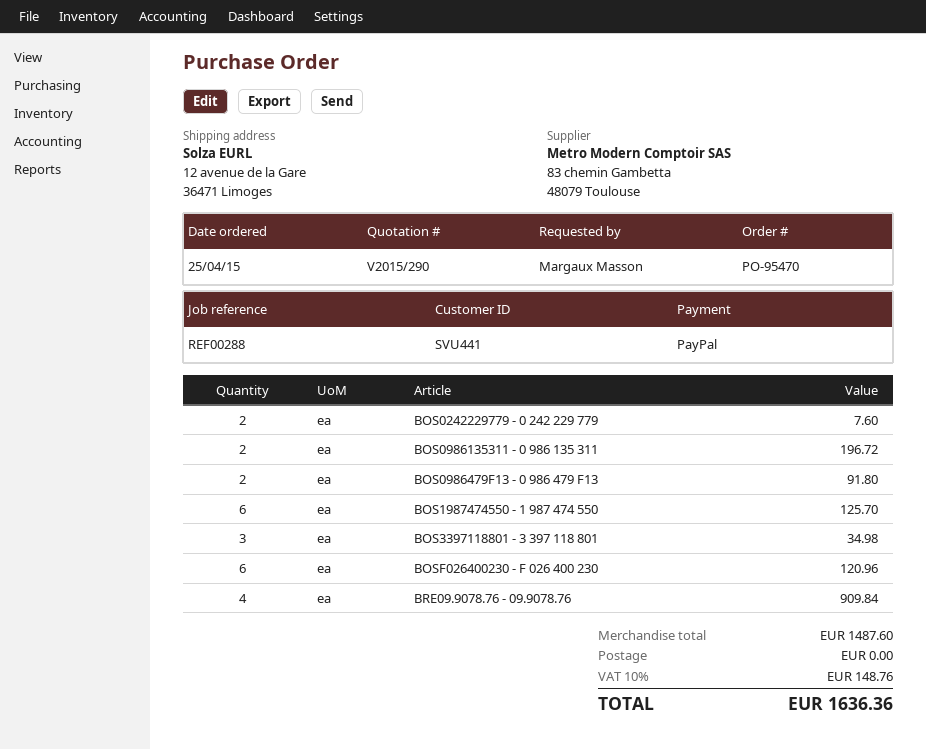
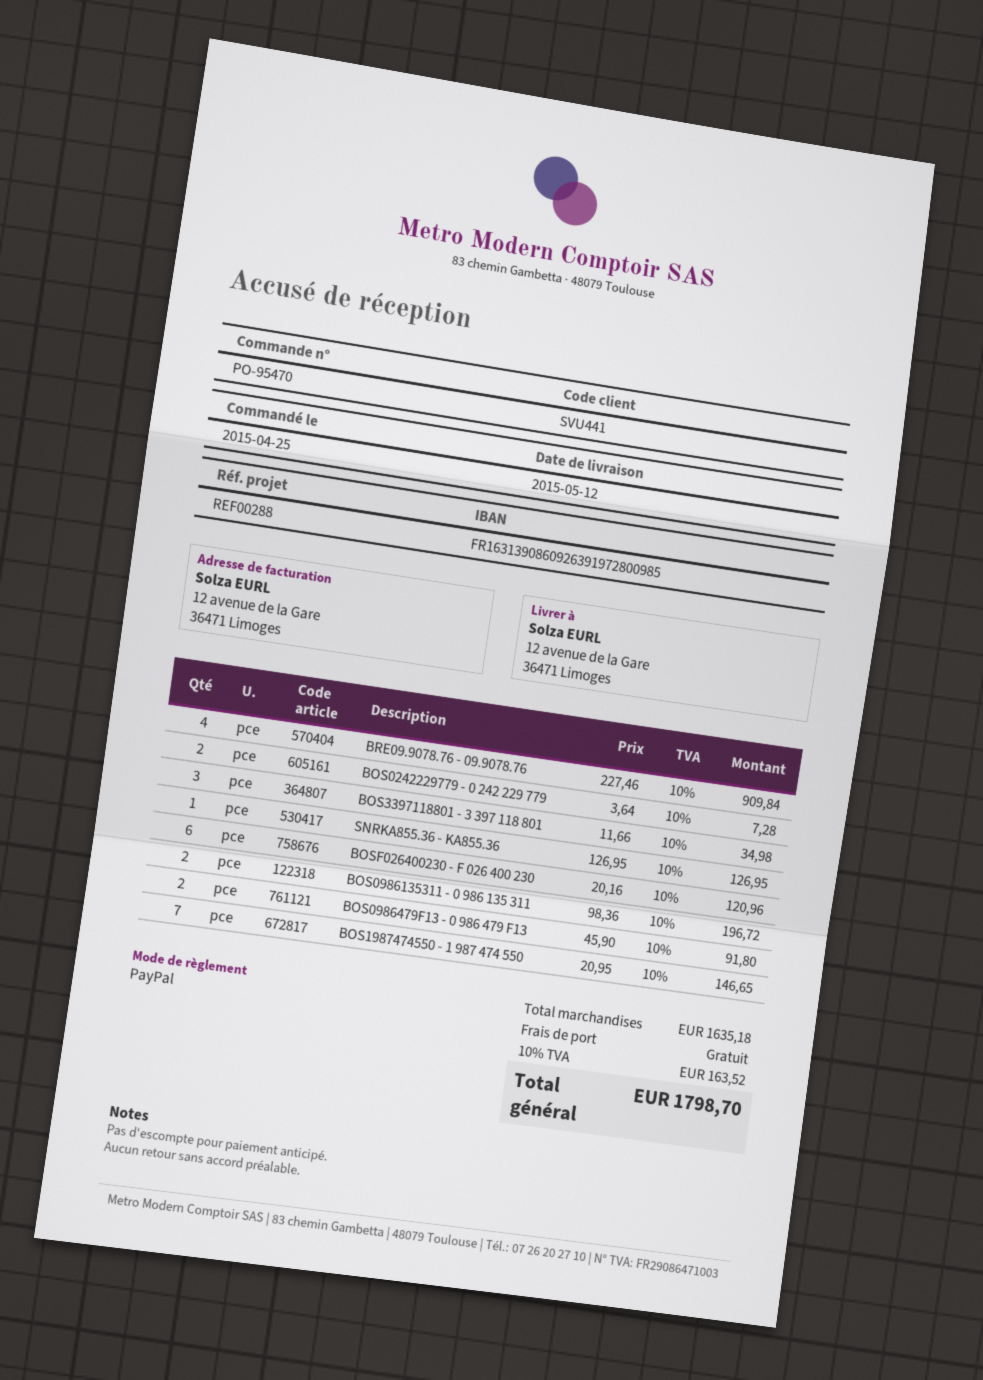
BOS0242229779 - 0 242 229 779: 2 for 7.60 -> 2 for 7.28
BOS1987474550 - 1 987 474 550: 6 for 125.70 -> 7 for 146.65
SNRKA855.36 - KA855.36: none -> 1 for 126.95
subtotal: 1487.60 -> 1635.18
tax: 10% = 148.76 -> 10% = 163.52
total: 1636.36 -> 1798.70

